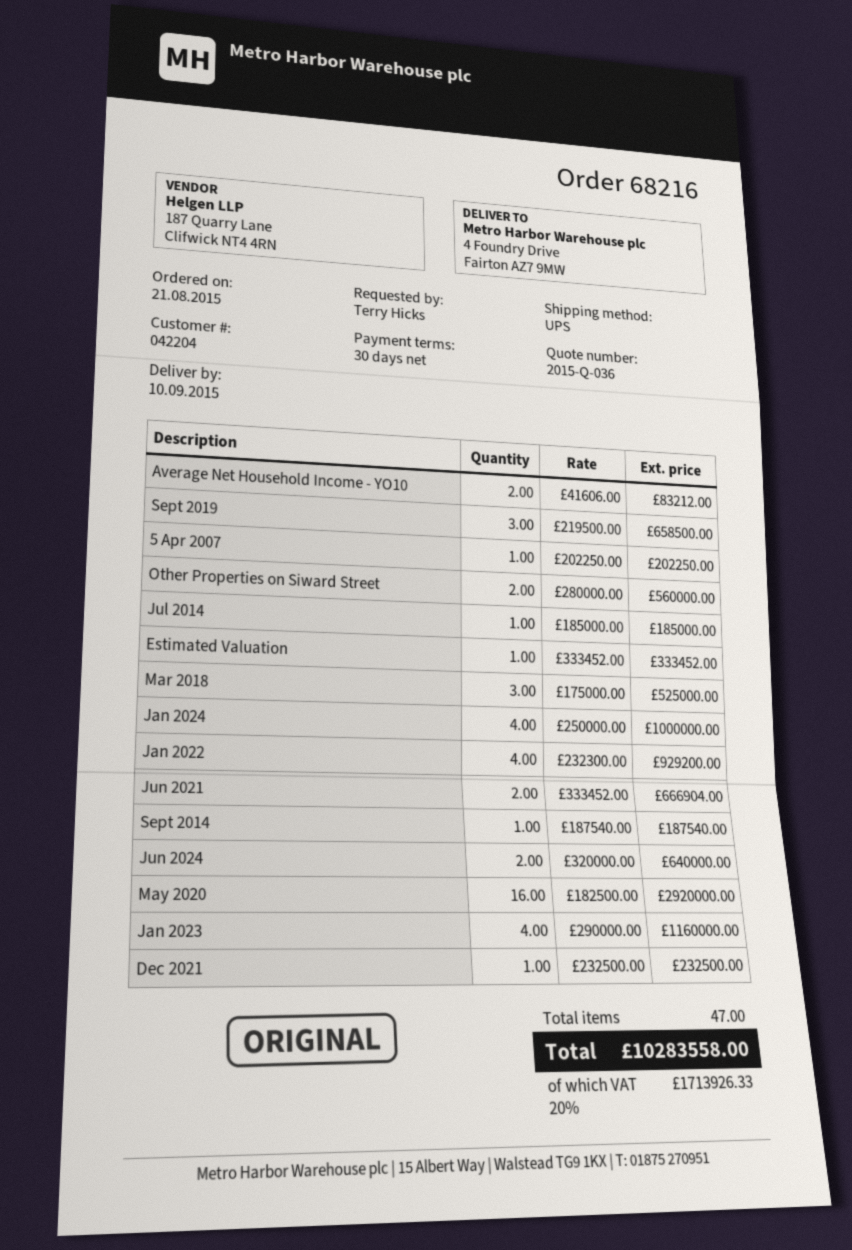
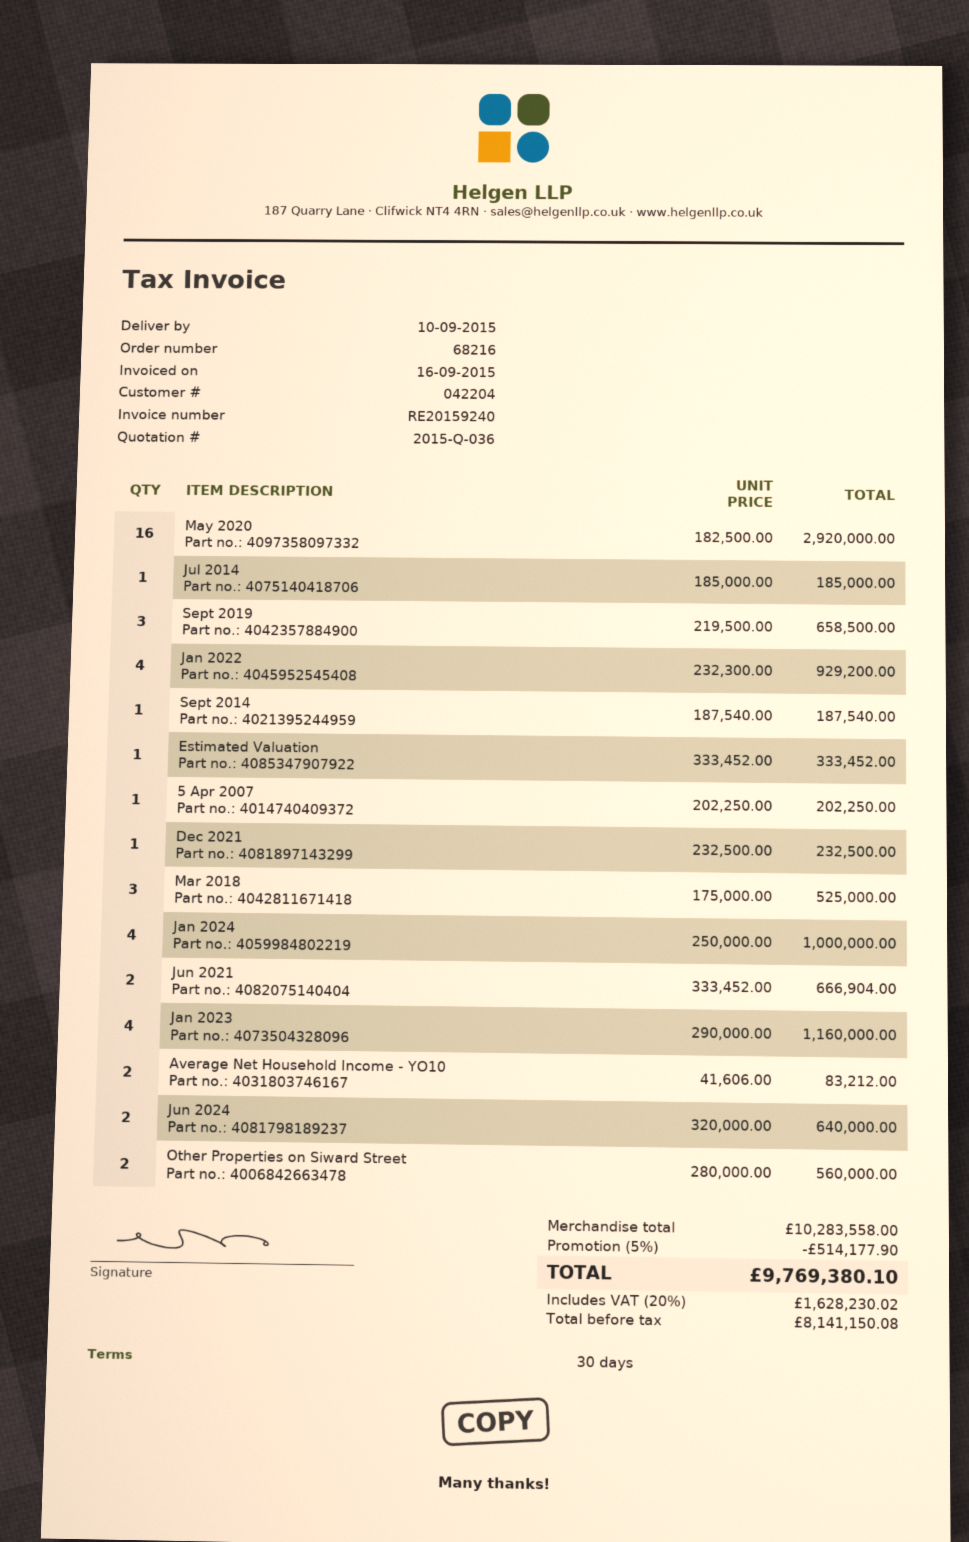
discount: none -> 5% = 514177.90
tax: 20% = 1713926.33 -> 20% = 1628230.02
total: 10283558.00 -> 9769380.10

